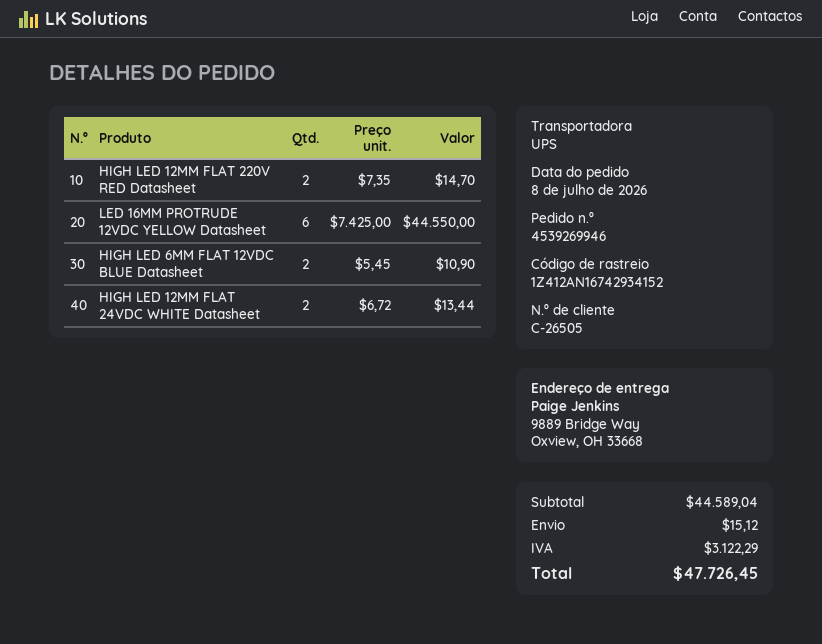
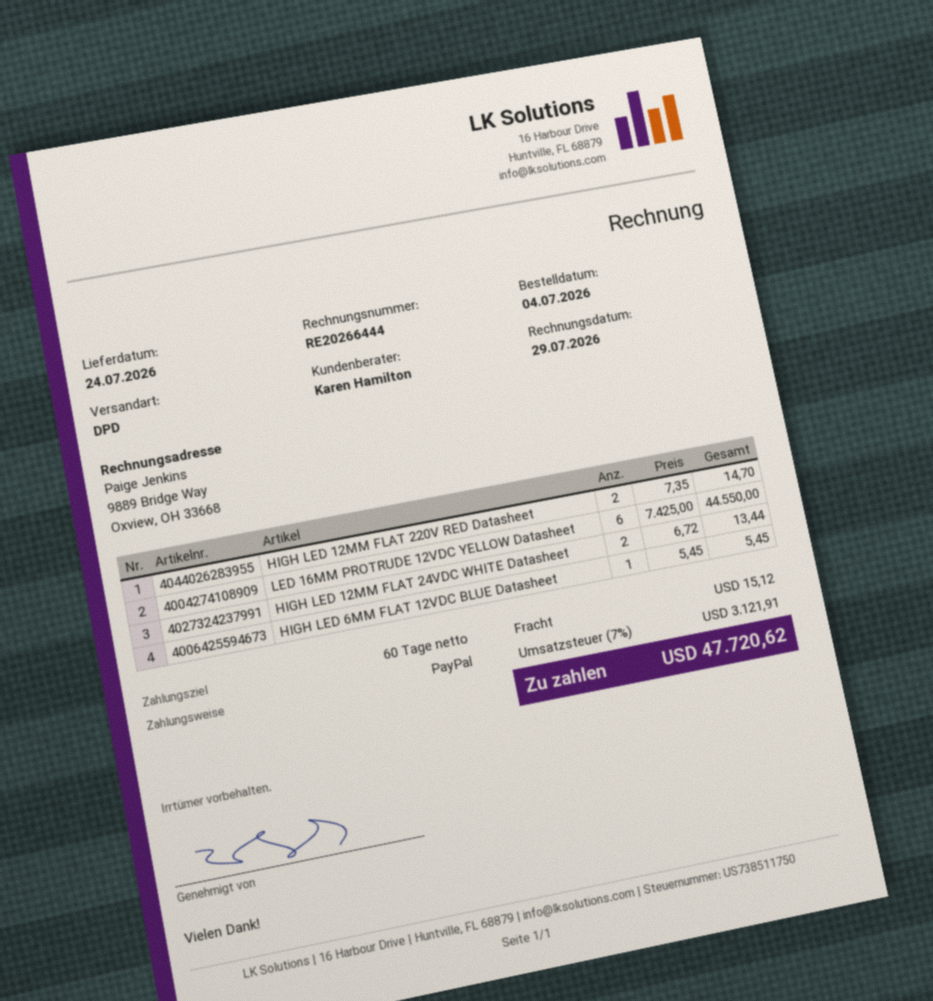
order date: 2026-07-08 -> 2026-07-04
shipping method: UPS -> DPD
HIGH LED 6MM FLAT 12VDC BLUE Datasheet: 2 x 5.45 = 10.90 -> 1 x 5.45 = 5.45
tax: 3122.29 -> 3121.91
total: 47726.45 -> 47720.62

